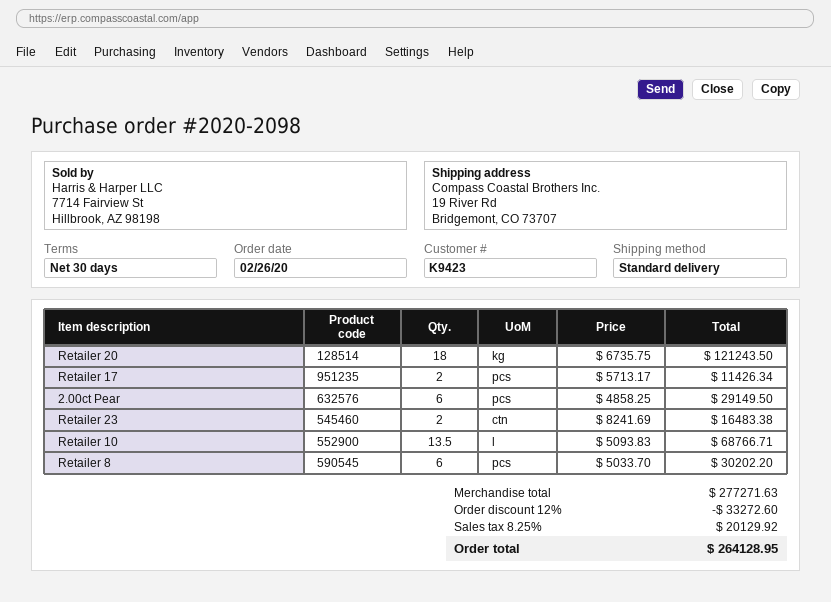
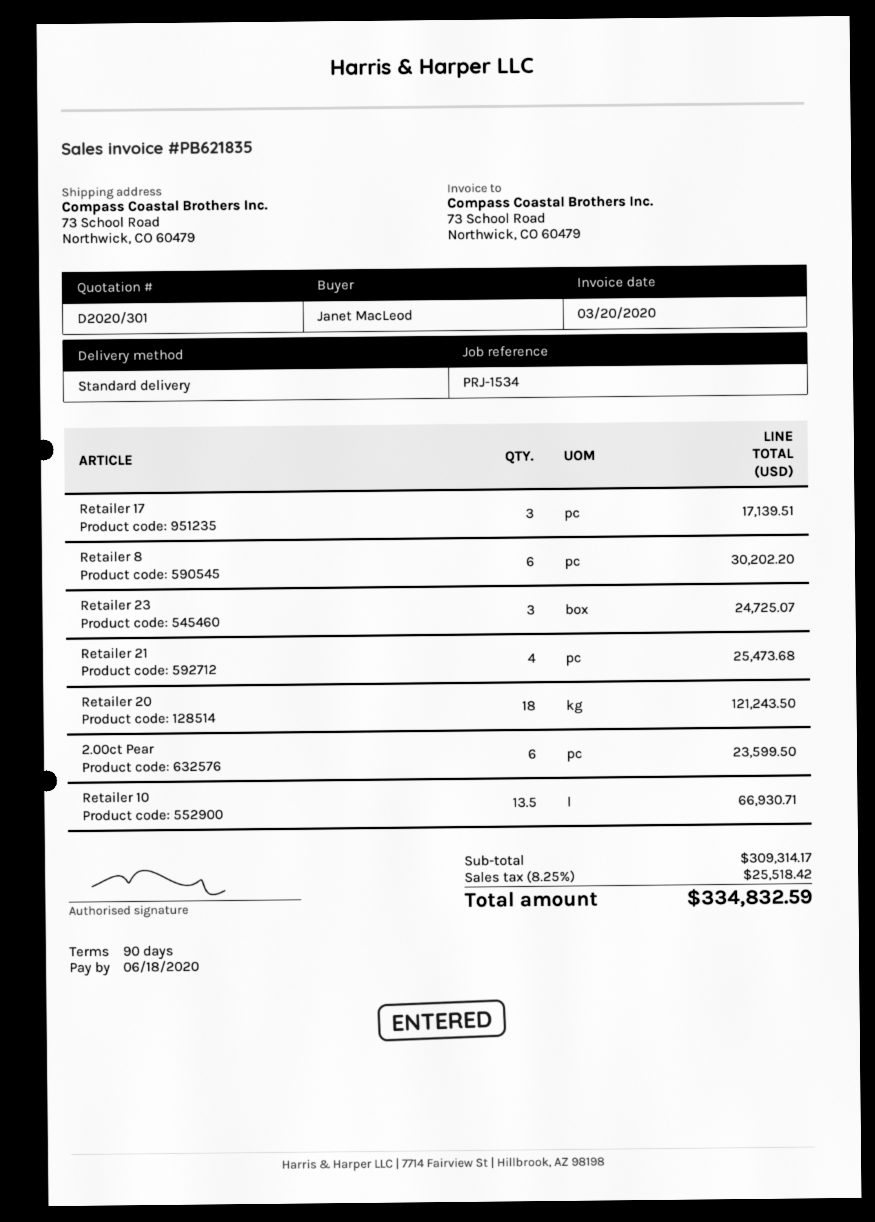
payment terms: 30 days -> 90 days
ship to: 19 River Rd, Bridgemont, CO 73707 -> 73 School Road, Northwick, CO 60479
Retailer 17: 2 for 11426.34 -> 3 for 17139.51
2.00ct Pear: 6 for 29149.50 -> 6 for 23599.50
Retailer 23: 2 for 16483.38 -> 3 for 24725.07
Retailer 10: 13.5 for 68766.71 -> 13.5 for 66930.71
Retailer 21: none -> 4 for 25473.68
subtotal: 277271.63 -> 309314.17
discount: 12% = 33272.60 -> none
tax: 8.25% = 20129.92 -> 8.25% = 25518.42
total: 264128.95 -> 334832.59

